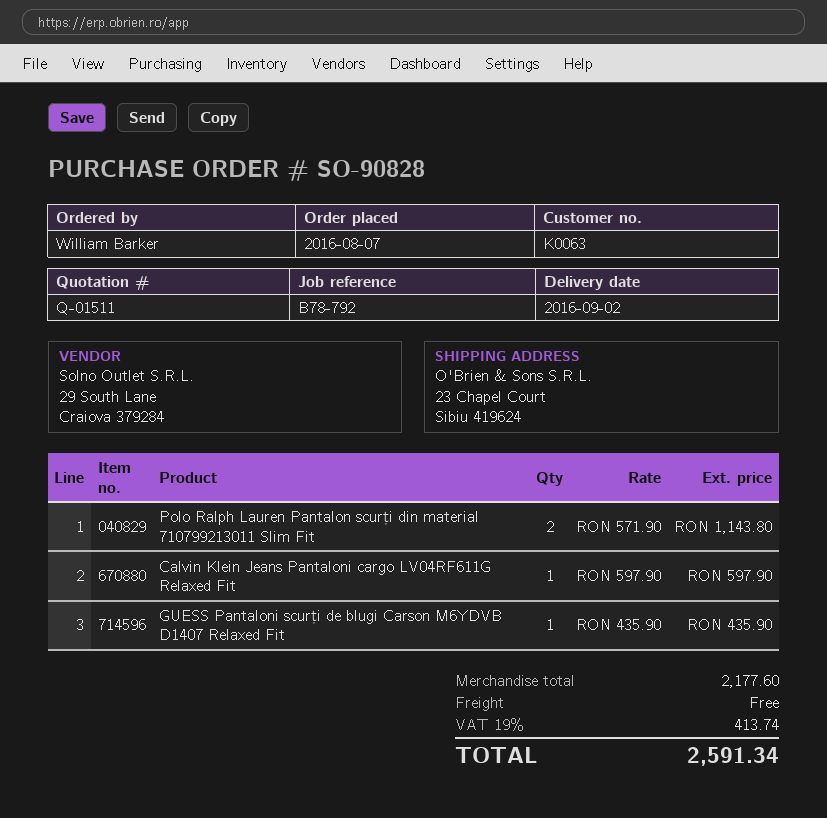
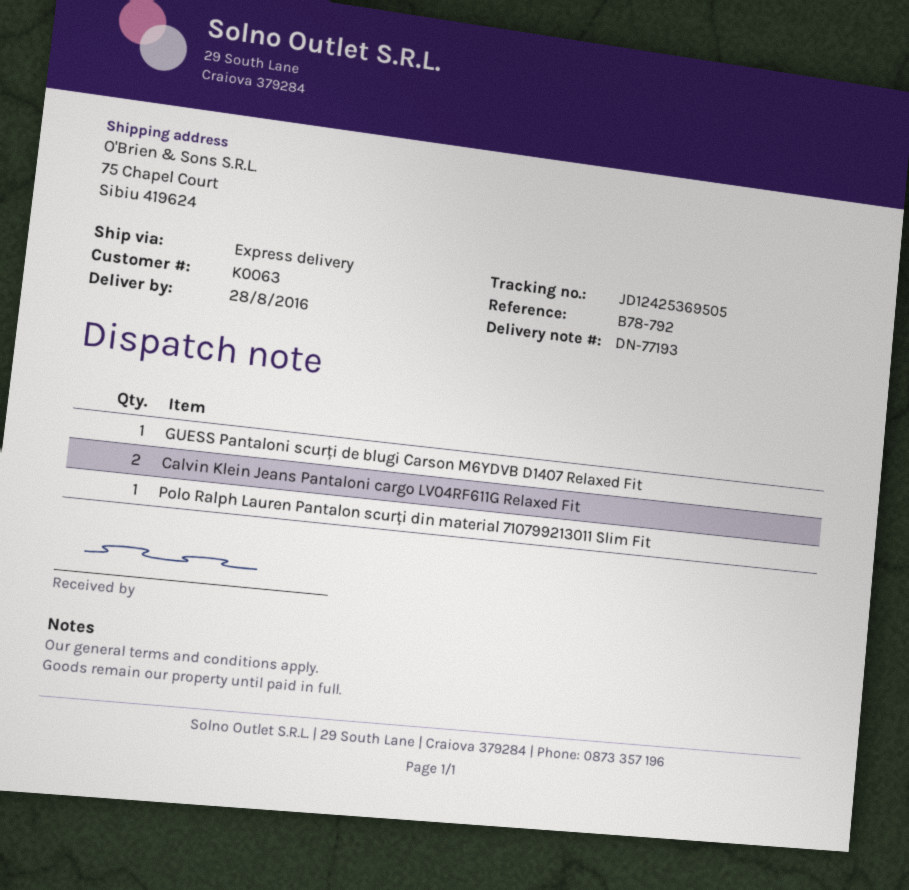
delivery date: 2016-09-02 -> 2016-08-28
ship to: 23 Chapel Court, Sibiu 419624 -> 75 Chapel Court, Sibiu 419624
Polo Ralph Lauren Pantalon scurți din material 710799213011 Slim Fit: 2 -> 1
Calvin Klein Jeans Pantaloni cargo LV04RF611G Relaxed Fit: 1 -> 2

